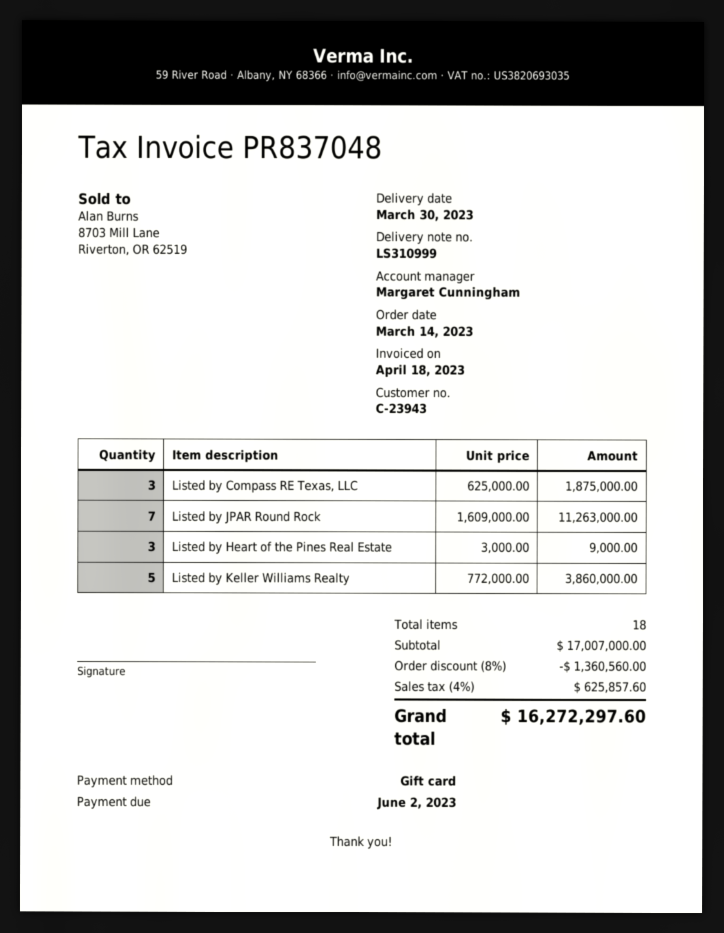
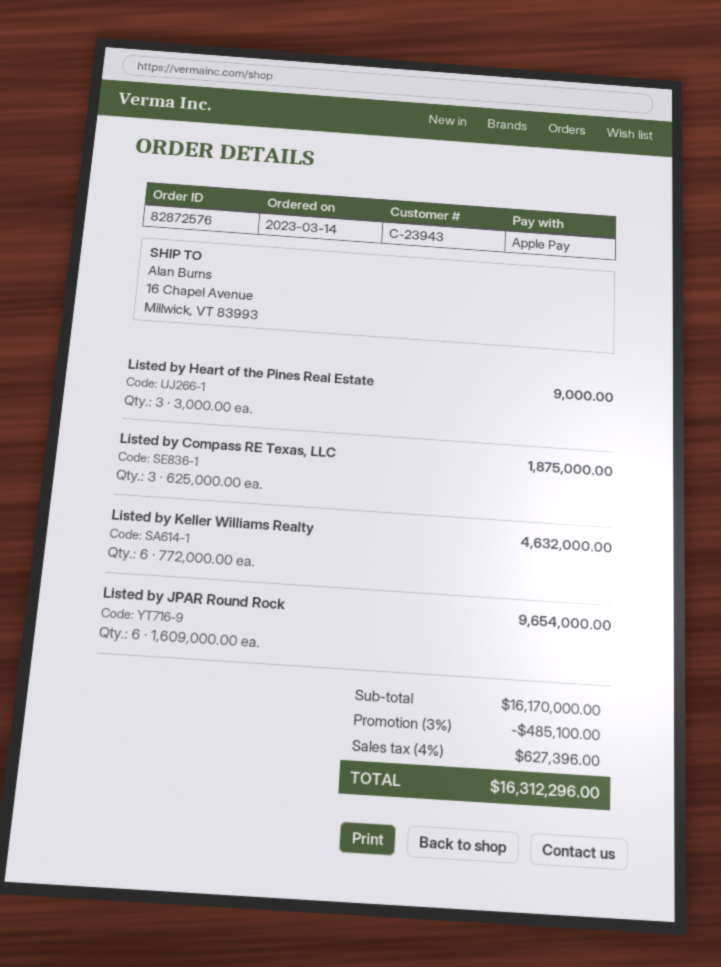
payment method: gift card -> Apple Pay
Listed by JPAR Round Rock: 7 x 1609000.00 = 11263000.00 -> 6 x 1609000.00 = 9654000.00
Listed by Keller Williams Realty: 5 x 772000.00 = 3860000.00 -> 6 x 772000.00 = 4632000.00
subtotal: 17007000.00 -> 16170000.00
discount: 8% = 1360560.00 -> 3% = 485100.00
tax: 4% = 625857.60 -> 4% = 627396.00
total: 16272297.60 -> 16312296.00

